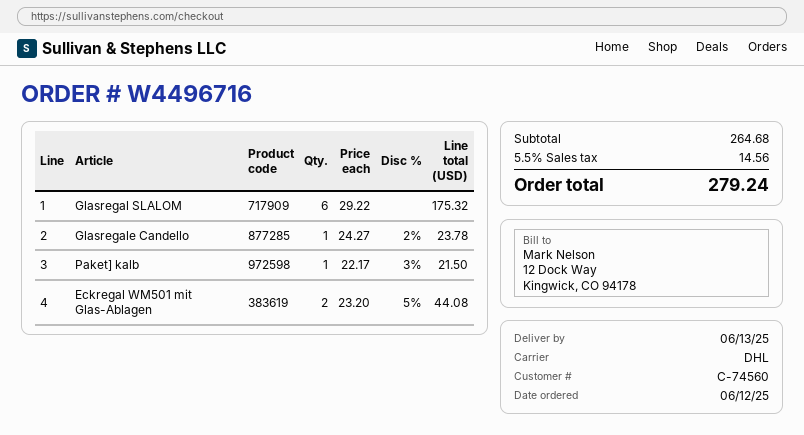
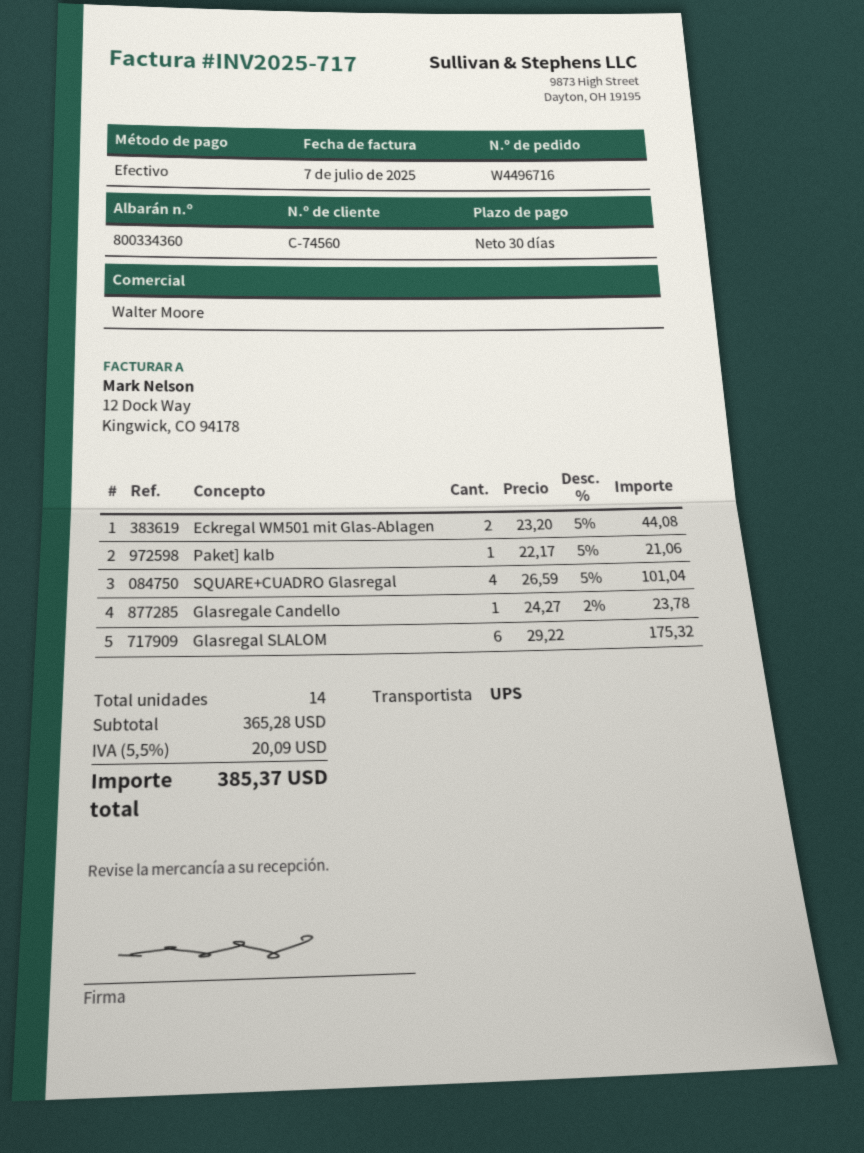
shipping method: DHL -> UPS
Paket] kalb: 1 x 22.17 - 3% = 21.50 -> 1 x 22.17 - 5% = 21.06
SQUARE+CUADRO Glasregal: none -> 4 x 26.59 - 5% = 101.04
subtotal: 264.68 -> 365.28
tax: 5.5% = 14.56 -> 5.5% = 20.09
total: 279.24 -> 385.37

